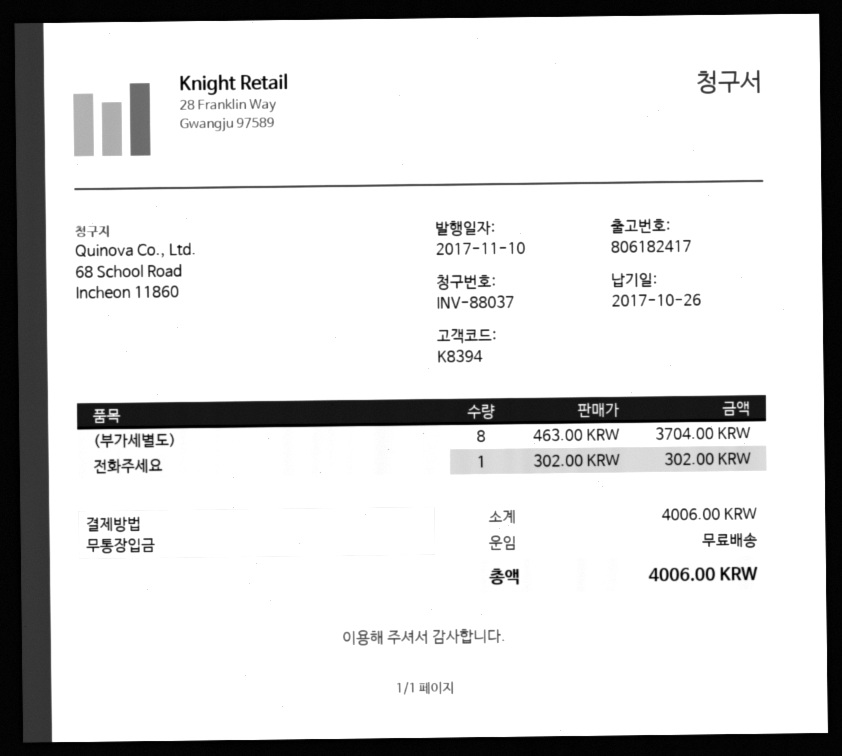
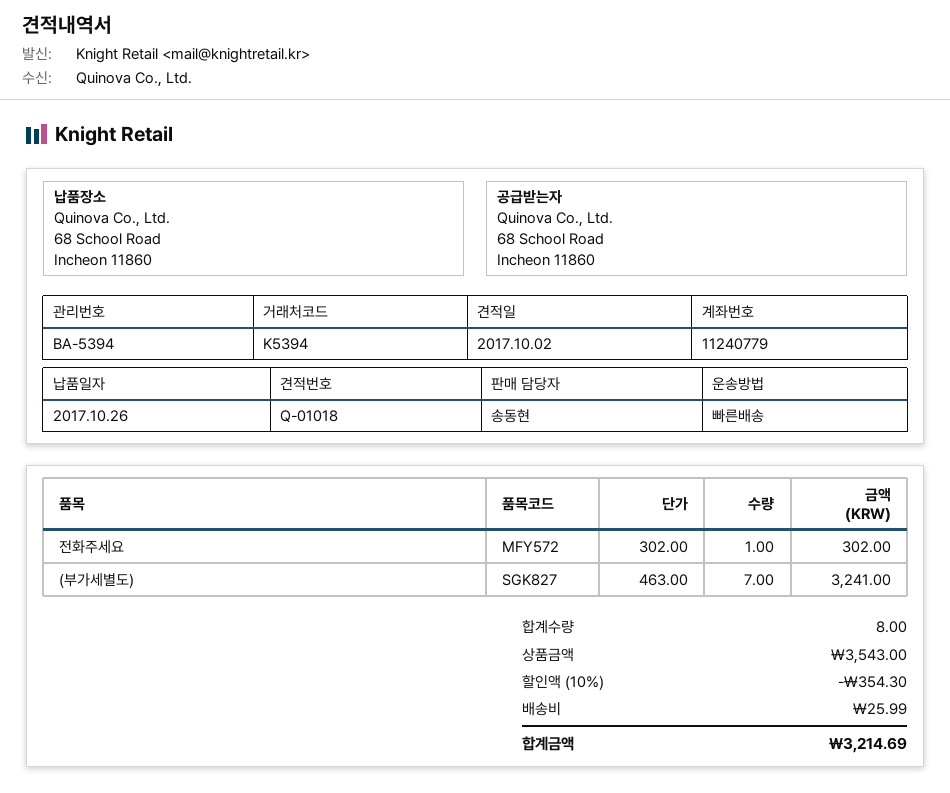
customer number: K8394 -> K5394
(부가세별도): 8 x 463.00 = 3704.00 -> 7 x 463.00 = 3241.00
subtotal: 4006.00 -> 3543.00
discount: none -> 10% = 354.30
shipping: 0.00 -> 25.99
total: 4006.00 -> 3214.69

